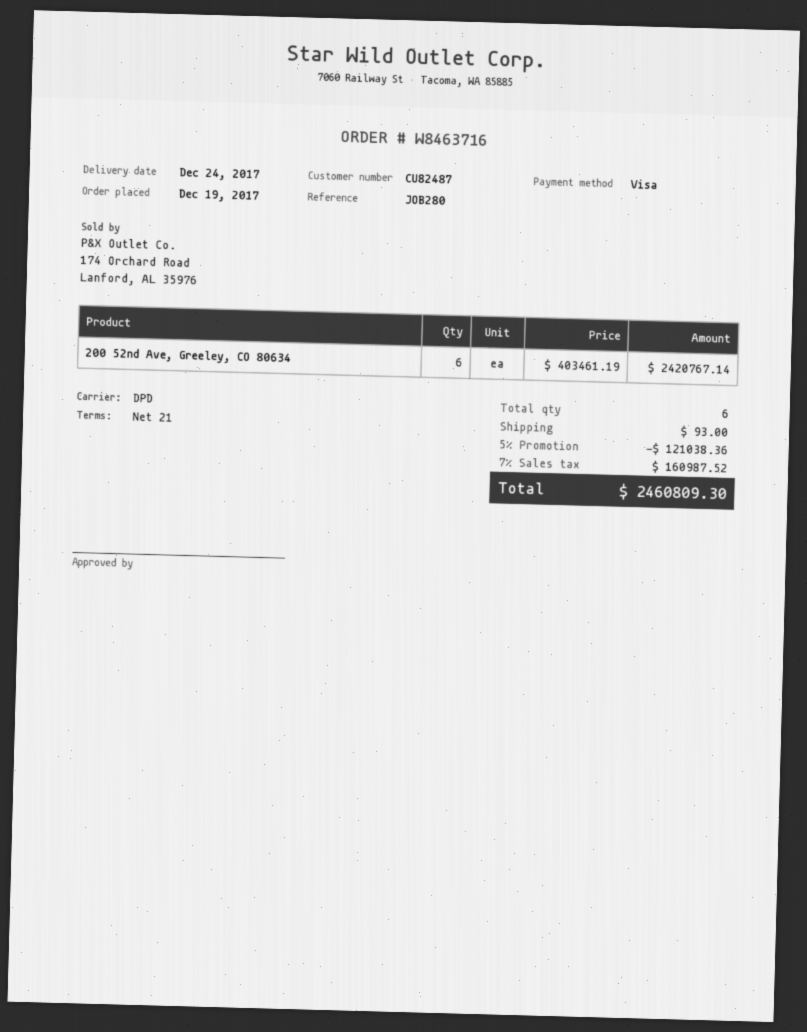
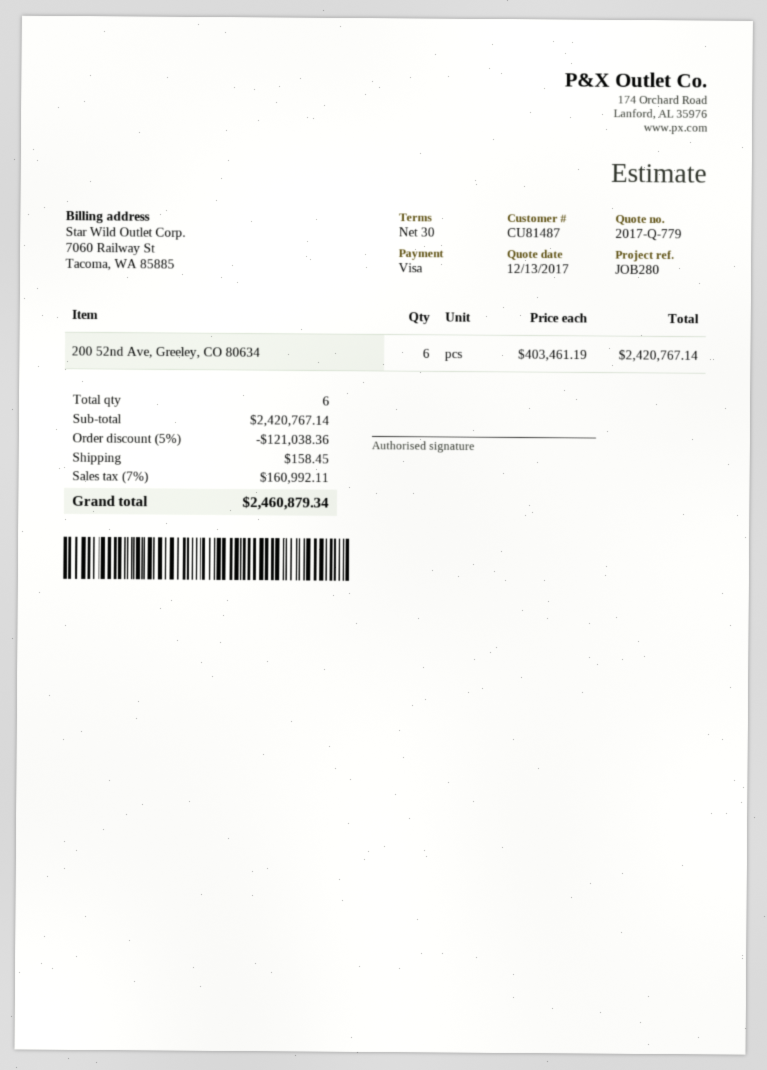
payment terms: 21 days -> 30 days
customer number: CU82487 -> CU81487
shipping: 93.00 -> 158.45
tax: 7% = 160987.52 -> 7% = 160992.11
total: 2460809.30 -> 2460879.34

